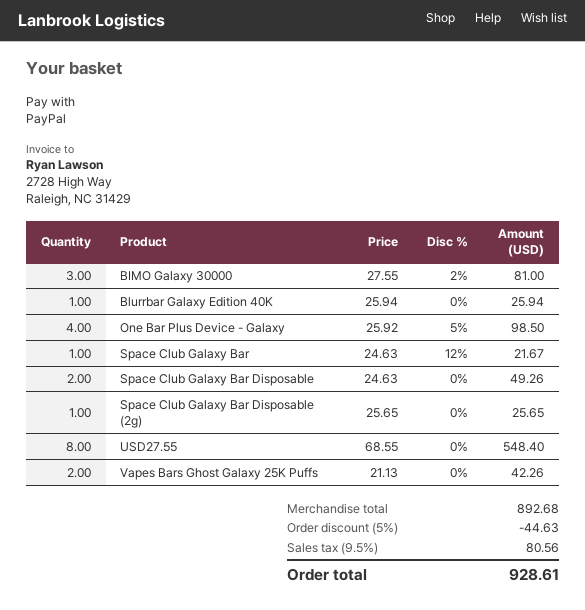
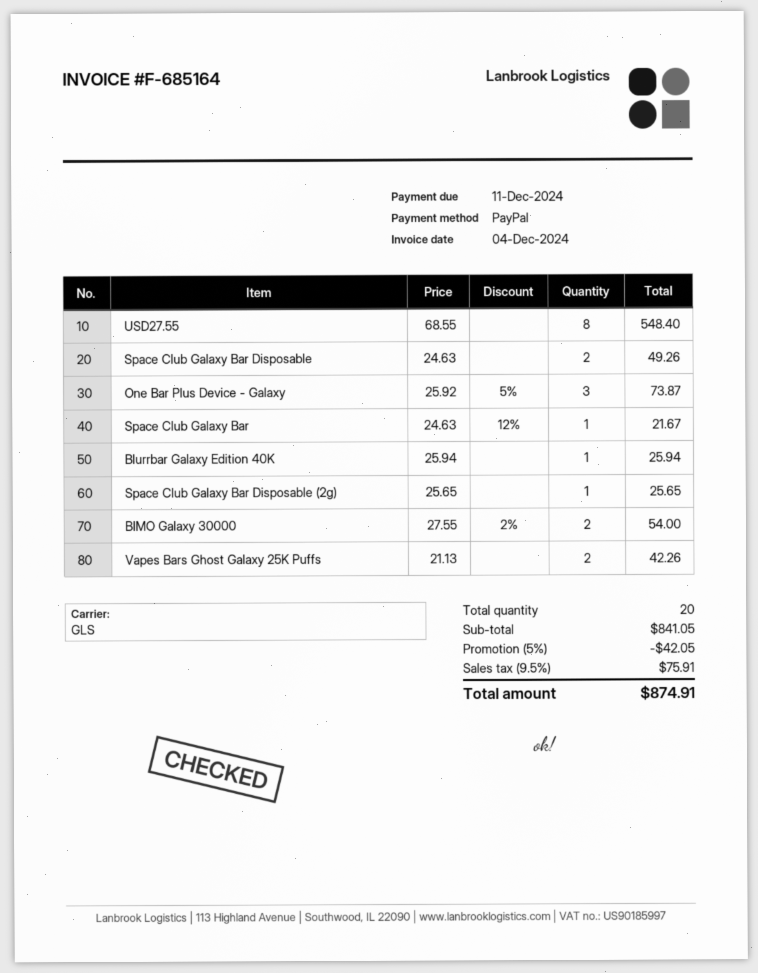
BIMO Galaxy 30000: 3 x 27.55 - 2% = 81.00 -> 2 x 27.55 - 2% = 54.00
One Bar Plus Device - Galaxy: 4 x 25.92 - 5% = 98.50 -> 3 x 25.92 - 5% = 73.87
subtotal: 892.68 -> 841.05
discount: 5% = 44.63 -> 5% = 42.05
tax: 9.5% = 80.56 -> 9.5% = 75.91
total: 928.61 -> 874.91

